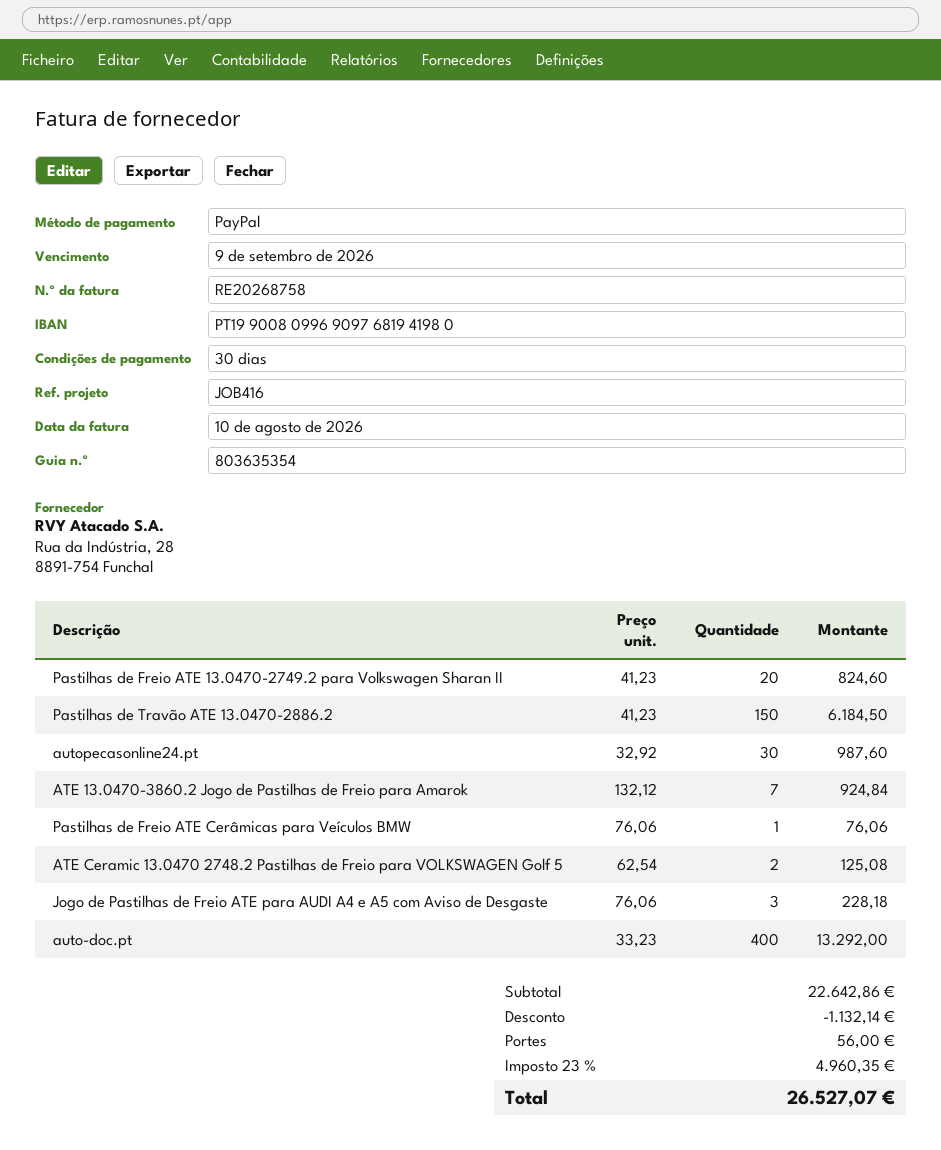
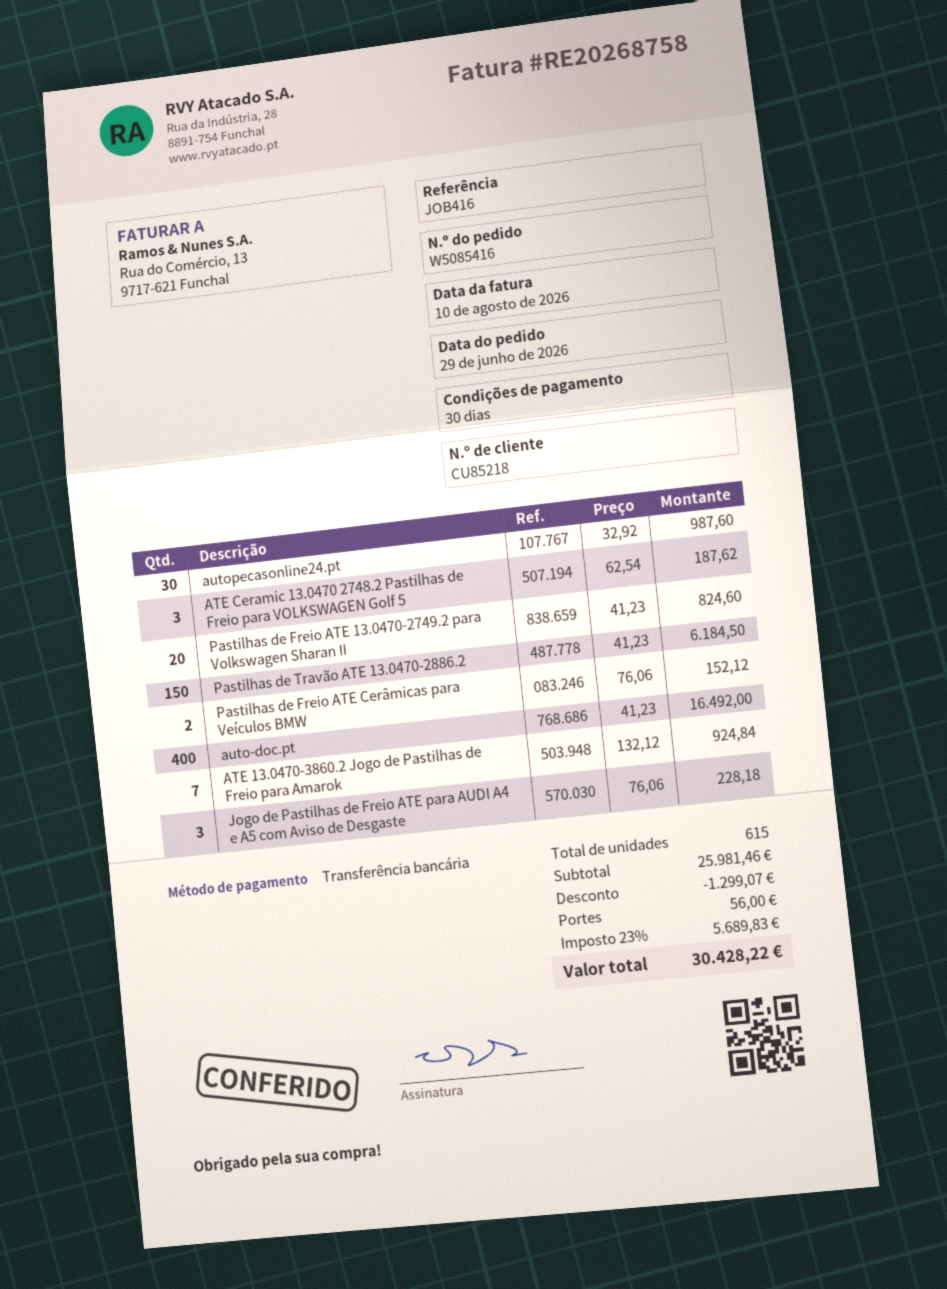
payment method: PayPal -> bank transfer
Pastilhas de Freio ATE Cerâmicas para Veículos BMW: 1 x 76.06 = 76.06 -> 2 x 76.06 = 152.12
ATE Ceramic 13.0470 2748.2 Pastilhas de Freio para VOLKSWAGEN Golf 5: 2 x 62.54 = 125.08 -> 3 x 62.54 = 187.62
auto-doc.pt: 400 x 33.23 = 13292.00 -> 400 x 41.23 = 16492.00
subtotal: 22642.86 -> 25981.46
discount: 1132.14 -> 1299.07
tax: 23% = 4960.35 -> 23% = 5689.83
total: 26527.07 -> 30428.22

